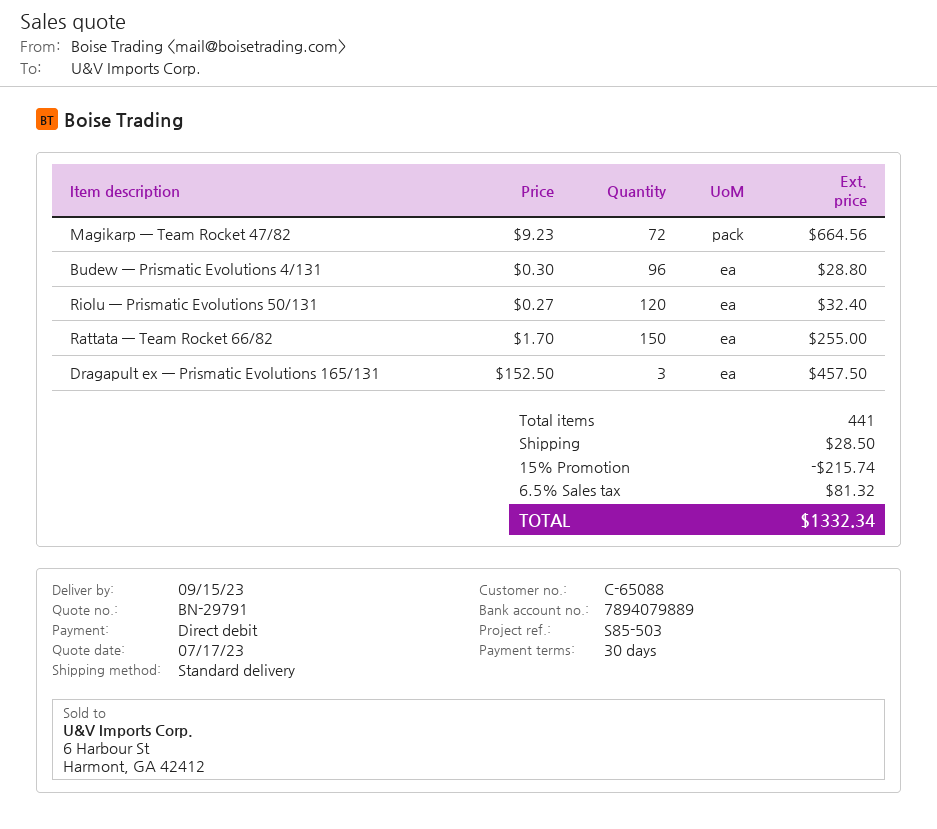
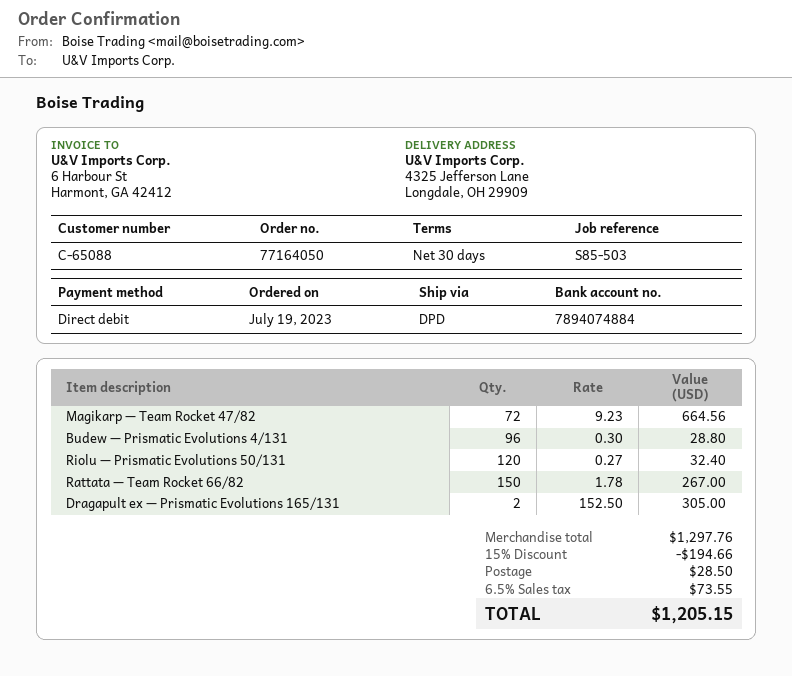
bank account: 7894079889 -> 7894074884
shipping method: standard -> DPD
Rattata — Team Rocket 66/82: 150 x 1.70 = 255.00 -> 150 x 1.78 = 267.00
Dragapult ex — Prismatic Evolutions 165/131: 3 x 152.50 = 457.50 -> 2 x 152.50 = 305.00
discount: 15% = 215.74 -> 15% = 194.66
tax: 6.5% = 81.32 -> 6.5% = 73.55
total: 1332.34 -> 1205.15

